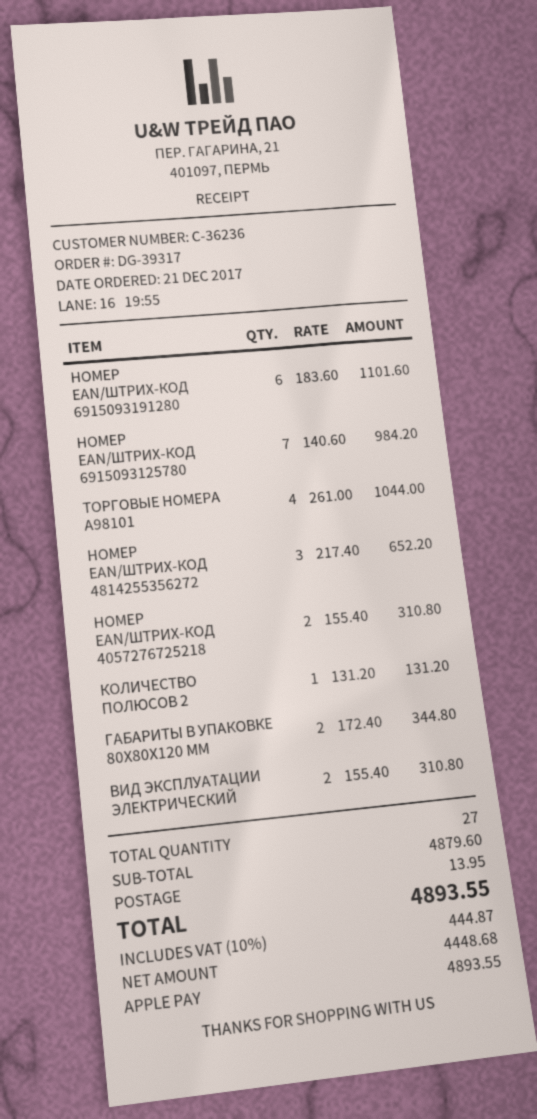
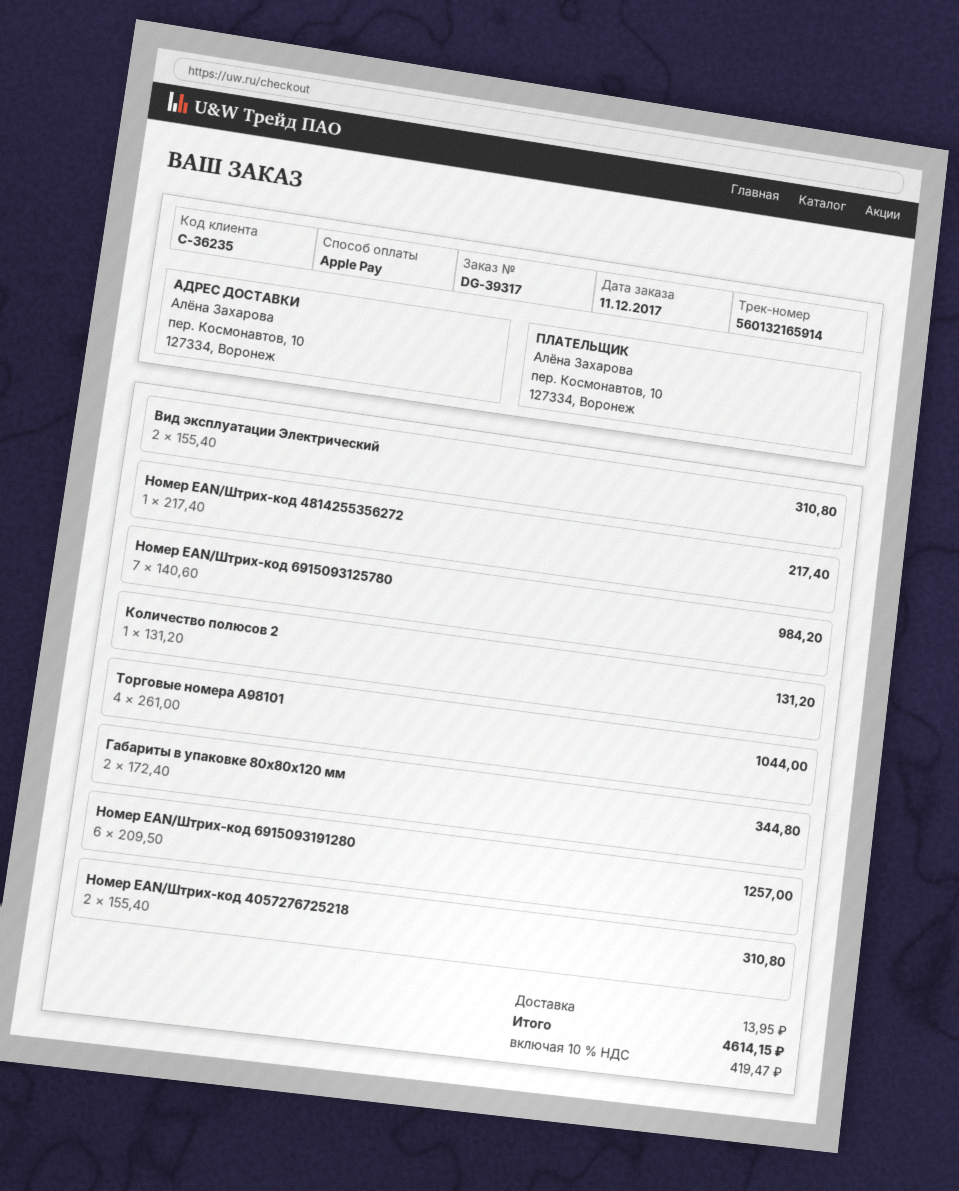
order date: 2017-12-21 -> 2017-12-11
customer number: C-36236 -> C-36235
НОМЕР EAN/ШТРИХ-КОД 6915093191280: 6 x 183.60 = 1101.60 -> 6 x 209.50 = 1257.00
НОМЕР EAN/ШТРИХ-КОД 4814255356272: 3 x 217.40 = 652.20 -> 1 x 217.40 = 217.40
tax: 10% = 444.87 -> 10% = 419.47
total: 4893.55 -> 4614.15

